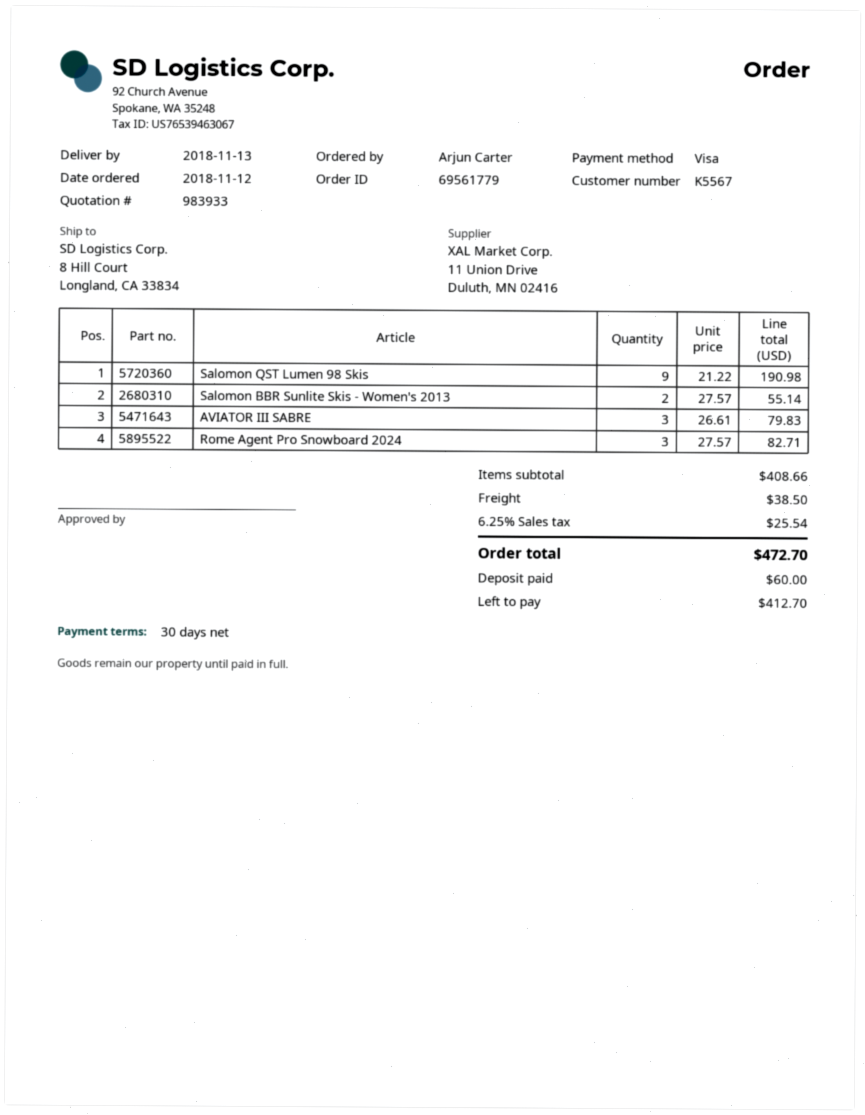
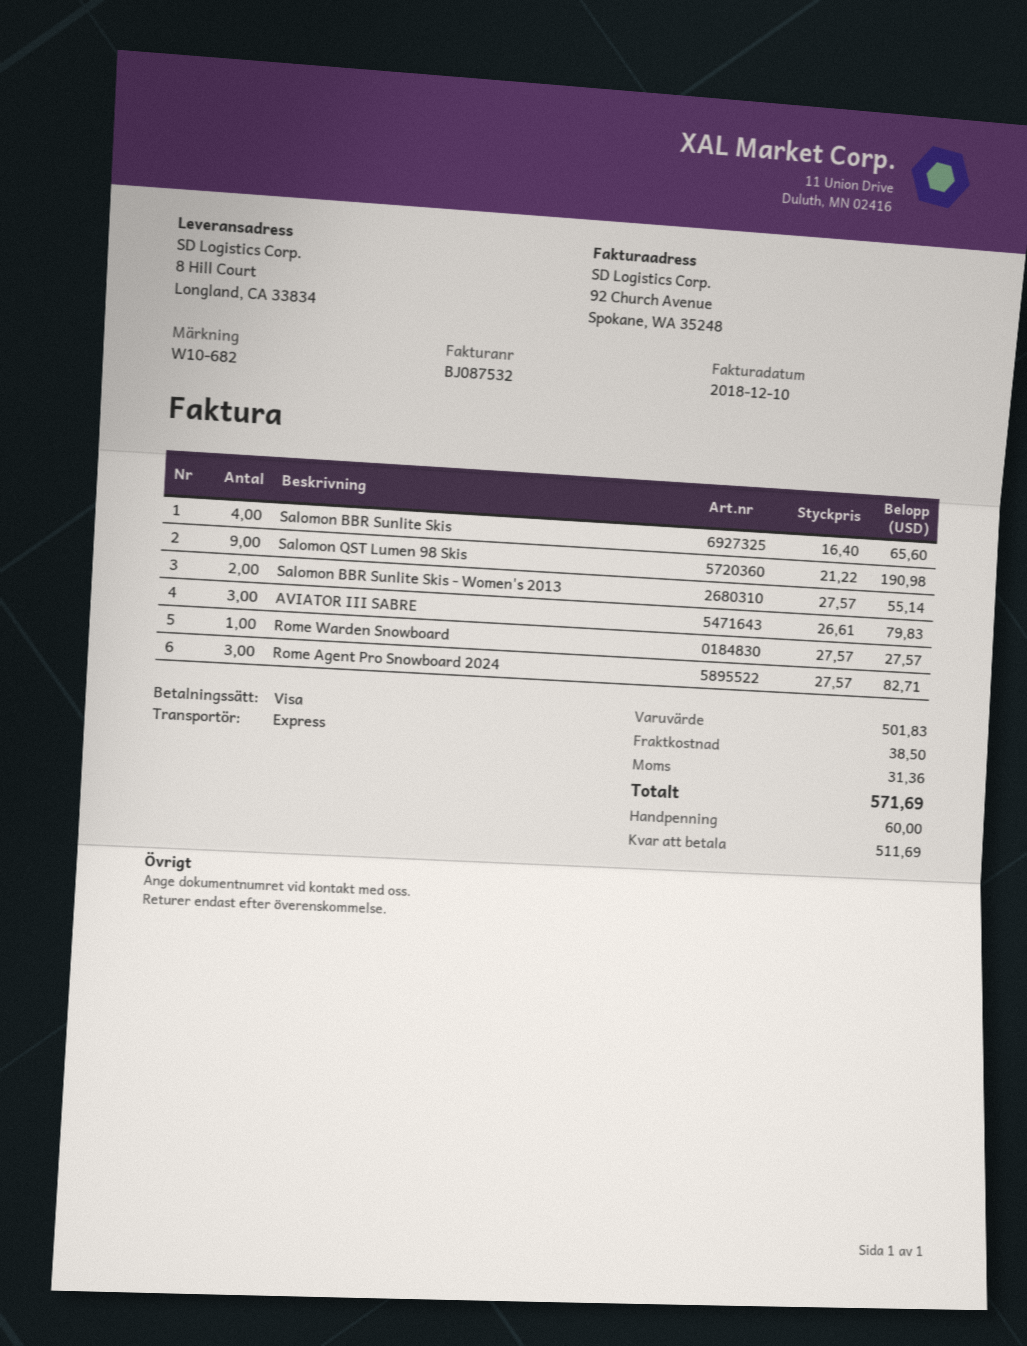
Salomon BBR Sunlite Skis: none -> 4 x 16.40 = 65.60
Rome Warden Snowboard: none -> 1 x 27.57 = 27.57
subtotal: 408.66 -> 501.83
tax: 25.54 -> 31.36
total: 472.70 -> 571.69
balance: 412.70 -> 511.69

